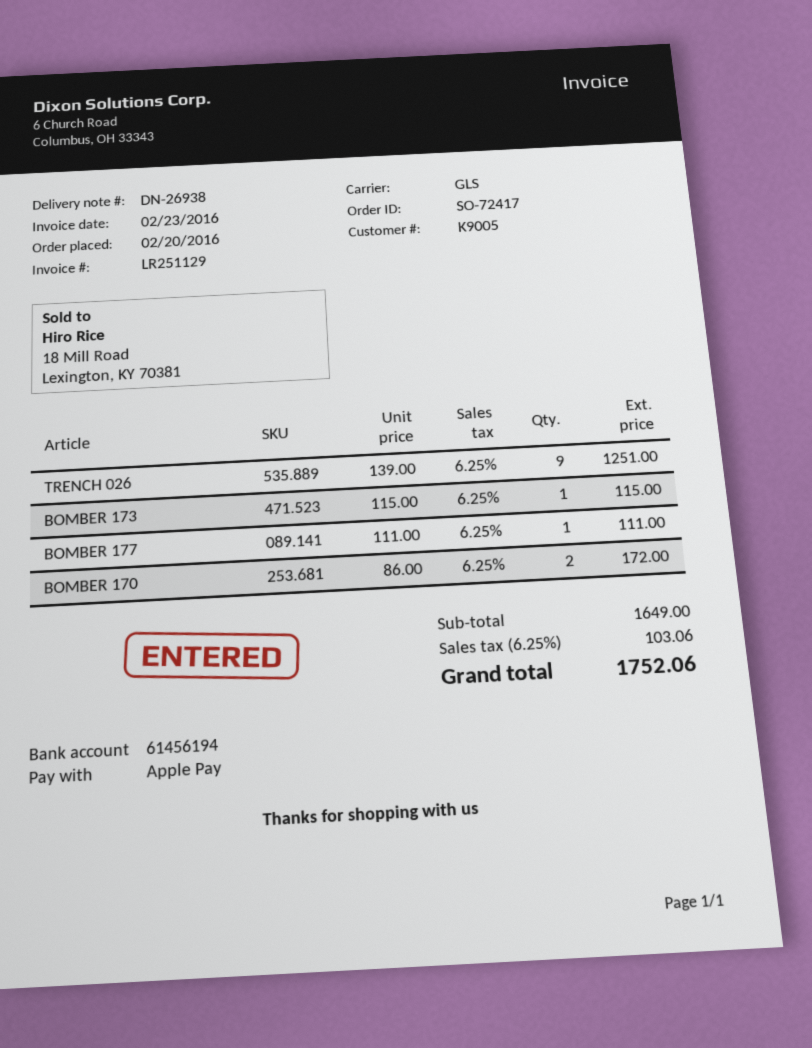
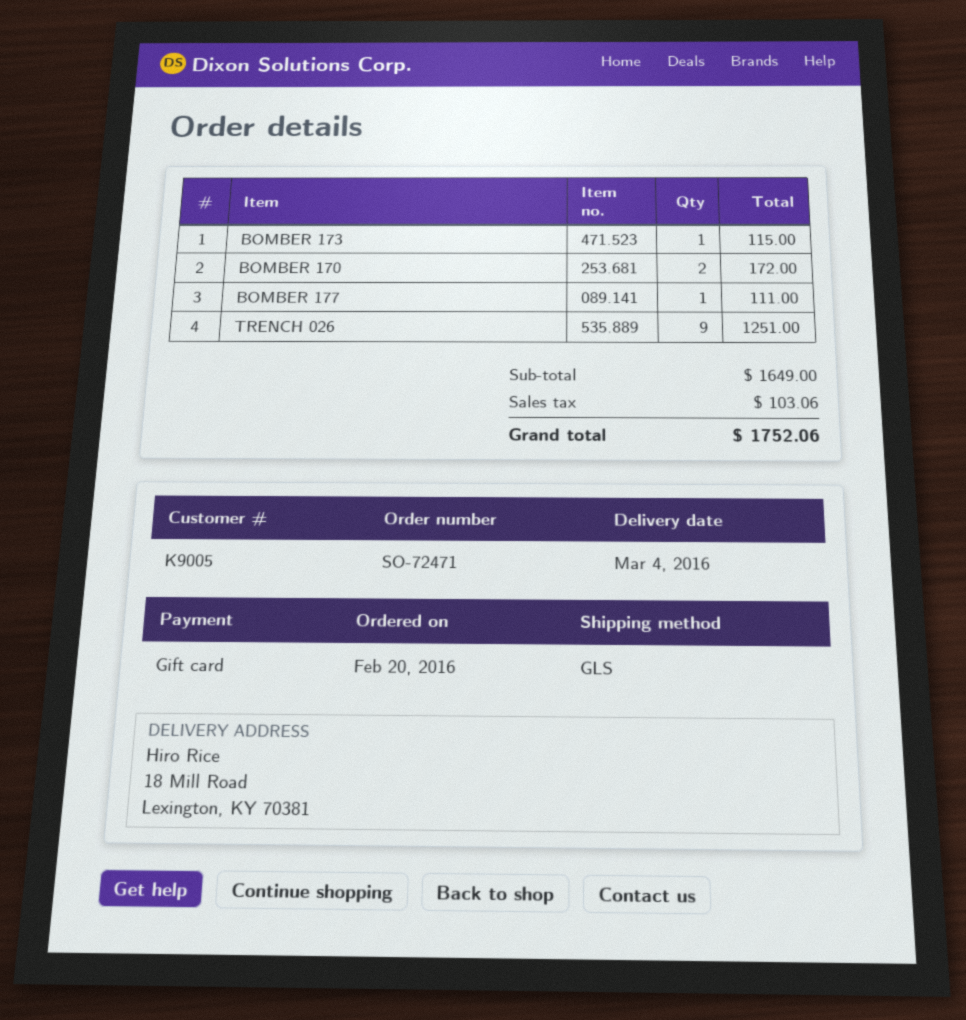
order number: SO-72417 -> SO-72471
payment method: Apple Pay -> gift card

